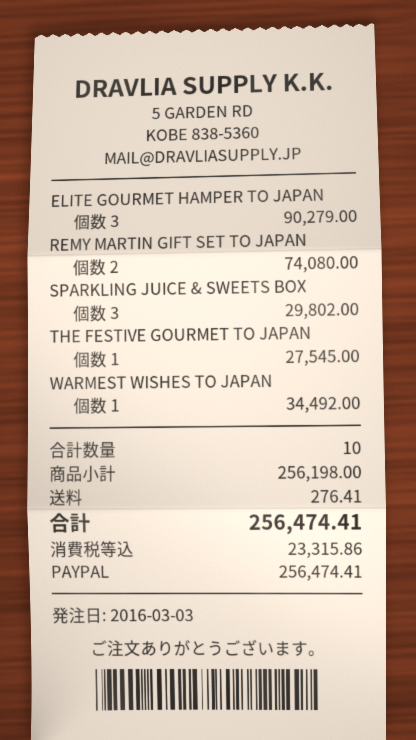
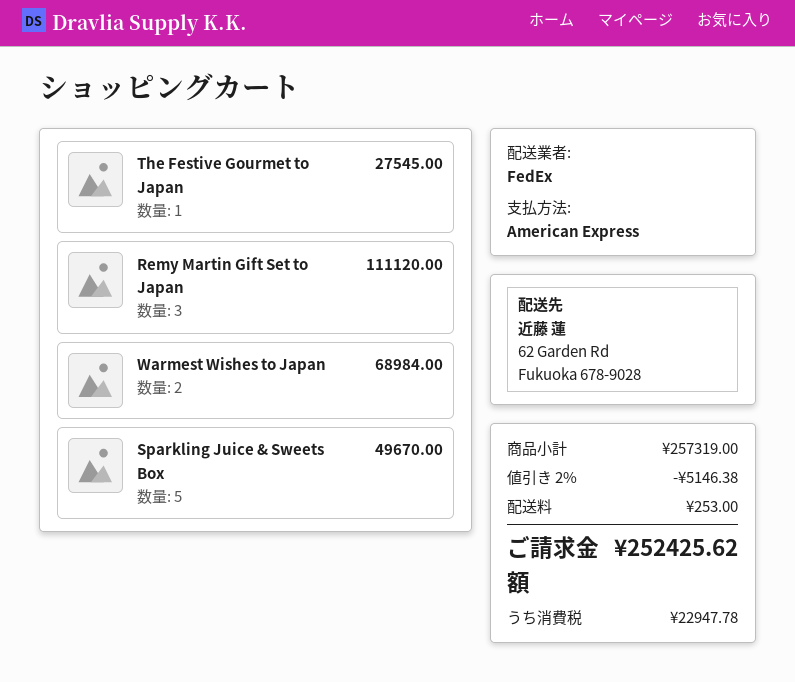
payment method: PayPal -> American Express
ELITE GOURMET HAMPER TO JAPAN: 3 for 90279.00 -> none
REMY MARTIN GIFT SET TO JAPAN: 2 for 74080.00 -> 3 for 111120.00
SPARKLING JUICE & SWEETS BOX: 3 for 29802.00 -> 5 for 49670.00
WARMEST WISHES TO JAPAN: 1 for 34492.00 -> 2 for 68984.00
subtotal: 256198.00 -> 257319.00
discount: none -> 2% = 5146.38
shipping: 276.41 -> 253.00
tax: 23315.86 -> 22947.78
total: 256474.41 -> 252425.62

